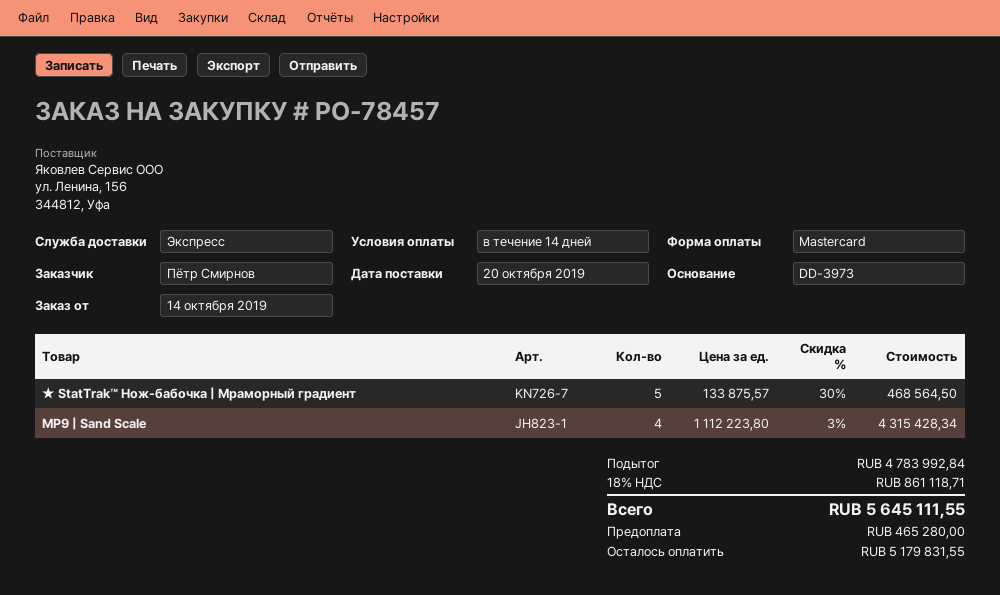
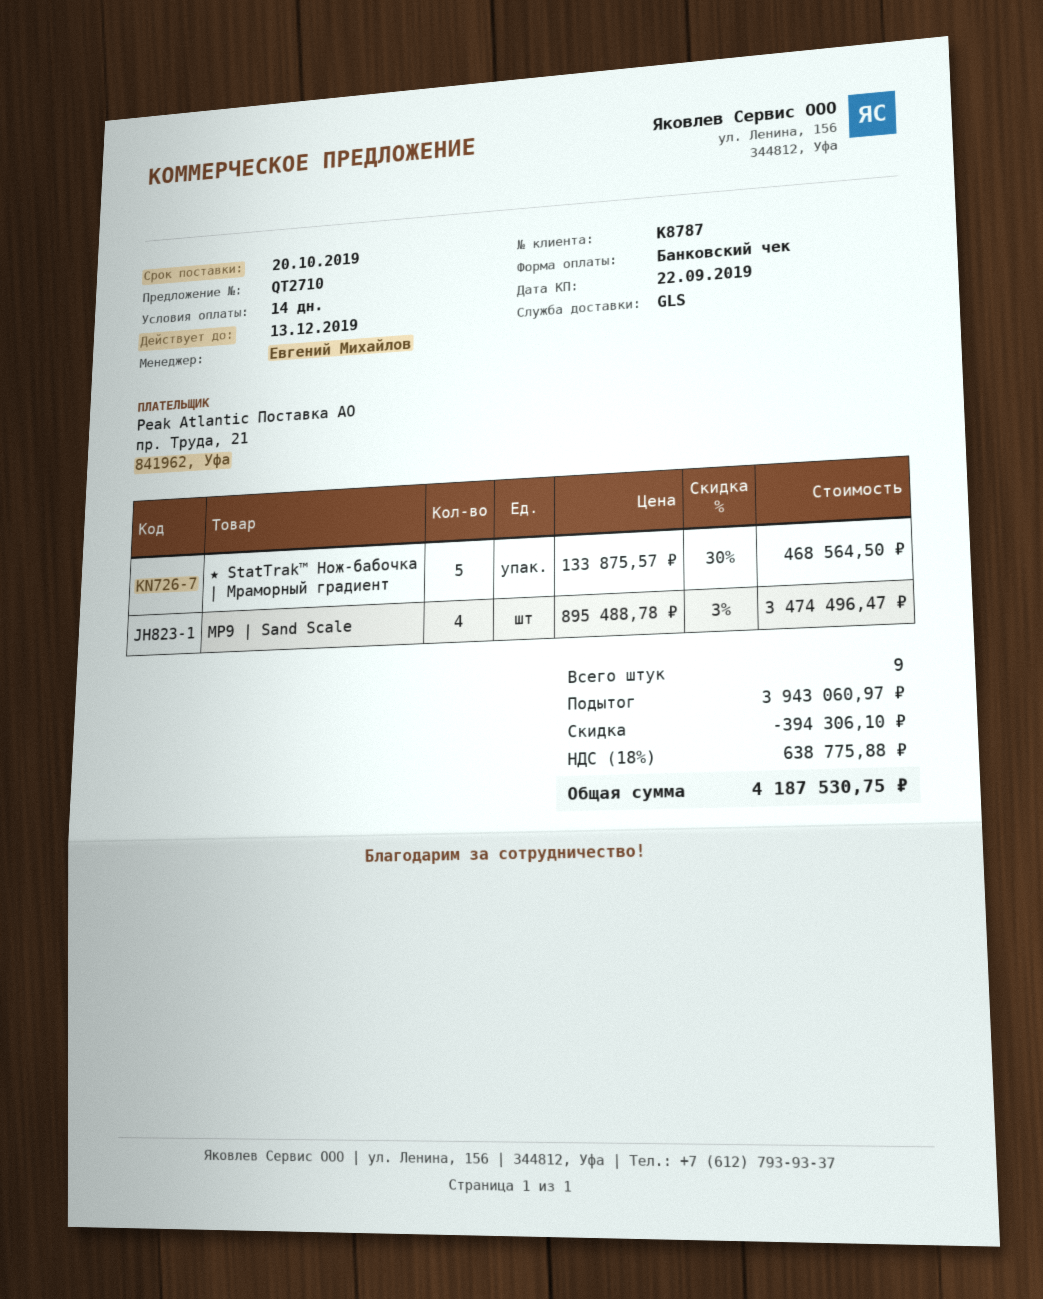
payment method: Mastercard -> cheque
shipping method: express -> GLS
MP9 | Sand Scale: 4 x 1112223.80 - 3% = 4315428.34 -> 4 x 895488.78 - 3% = 3474496.47
subtotal: 4783992.84 -> 3943060.97
discount: none -> 394306.10
tax: 18% = 861118.71 -> 18% = 638775.88
total: 5645111.55 -> 4187530.75

